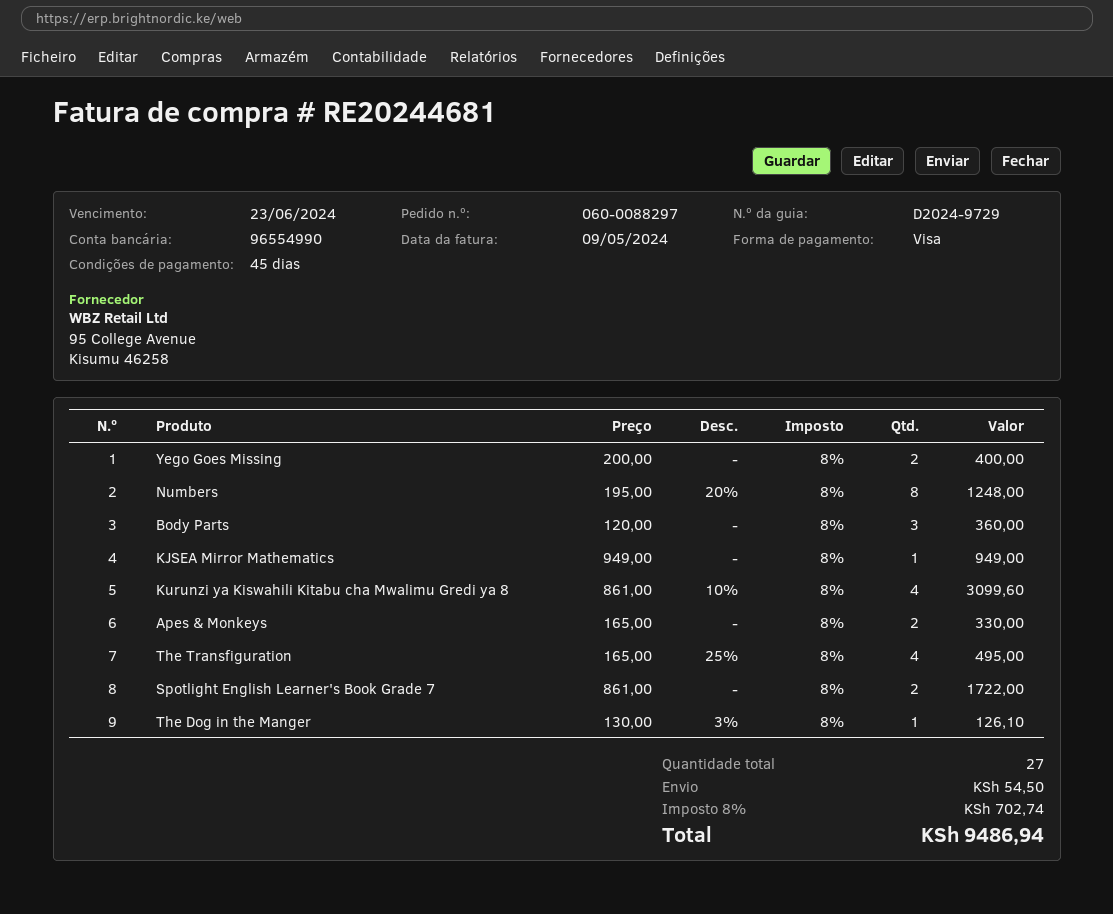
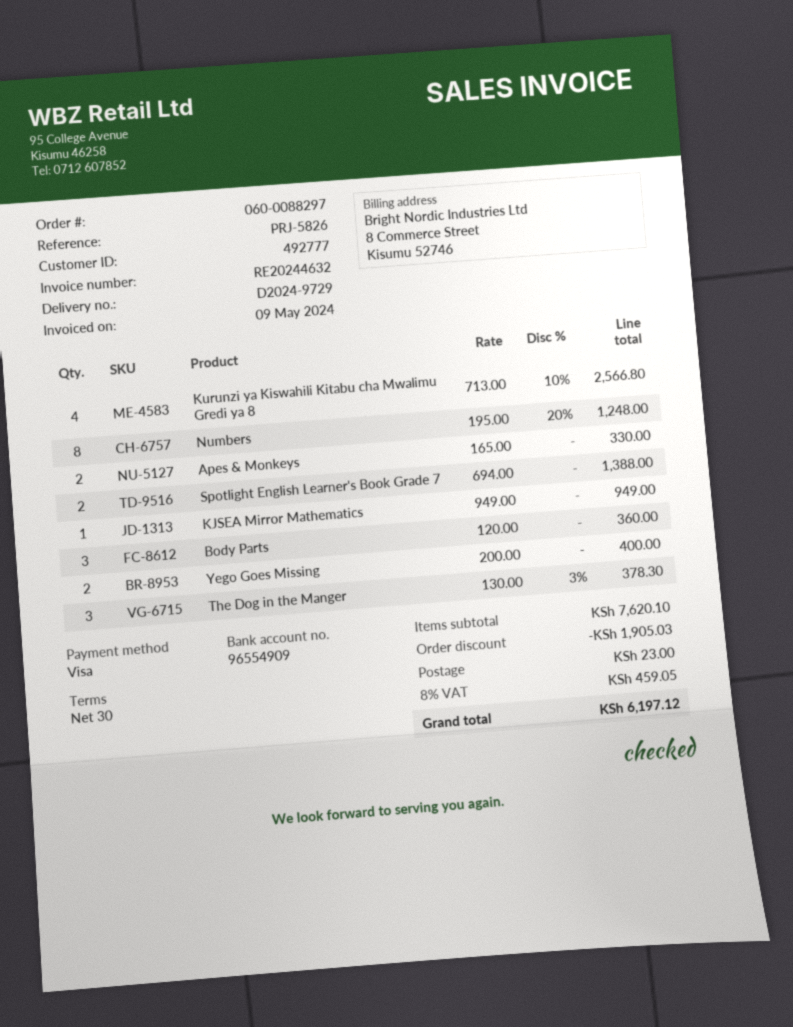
invoice number: RE20244681 -> RE20244632
payment terms: 45 days -> 30 days
bank account: 96554990 -> 96554909
Kurunzi ya Kiswahili Kitabu cha Mwalimu Gredi ya 8: 4 x 861.00 - 10% = 3099.60 -> 4 x 713.00 - 10% = 2566.80
The Transfiguration: 4 x 165.00 - 25% = 495.00 -> none
Spotlight English Learner's Book Grade 7: 2 x 861.00 = 1722.00 -> 2 x 694.00 = 1388.00
The Dog in the Manger: 1 x 130.00 - 3% = 126.10 -> 3 x 130.00 - 3% = 378.30
discount: none -> 1905.03
shipping: 54.50 -> 23.00
tax: 8% = 702.74 -> 8% = 459.05
total: 9486.94 -> 6197.12

